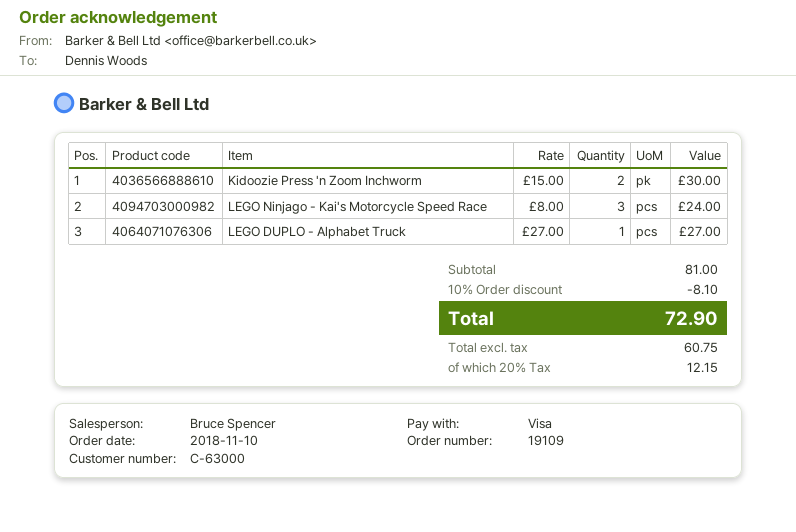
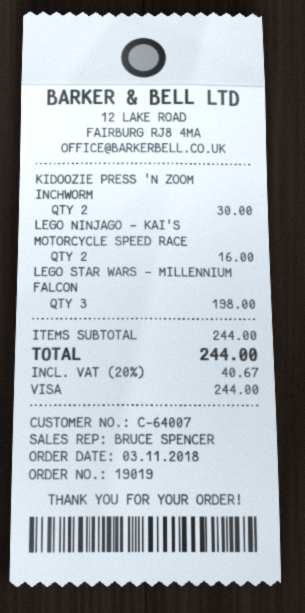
order number: 19109 -> 19019
order date: 2018-11-10 -> 2018-11-03
customer number: C-63000 -> C-64007
LEGO Ninjago - Kai's Motorcycle Speed Race: 3 for 24.00 -> 2 for 16.00
LEGO DUPLO - Alphabet Truck: 1 for 27.00 -> none
LEGO STAR WARS - MILLENNIUM FALCON: none -> 3 for 198.00
subtotal: 81.00 -> 244.00
discount: 10% = 8.10 -> none
tax: 20% = 12.15 -> 20% = 40.67
total: 72.90 -> 244.00

